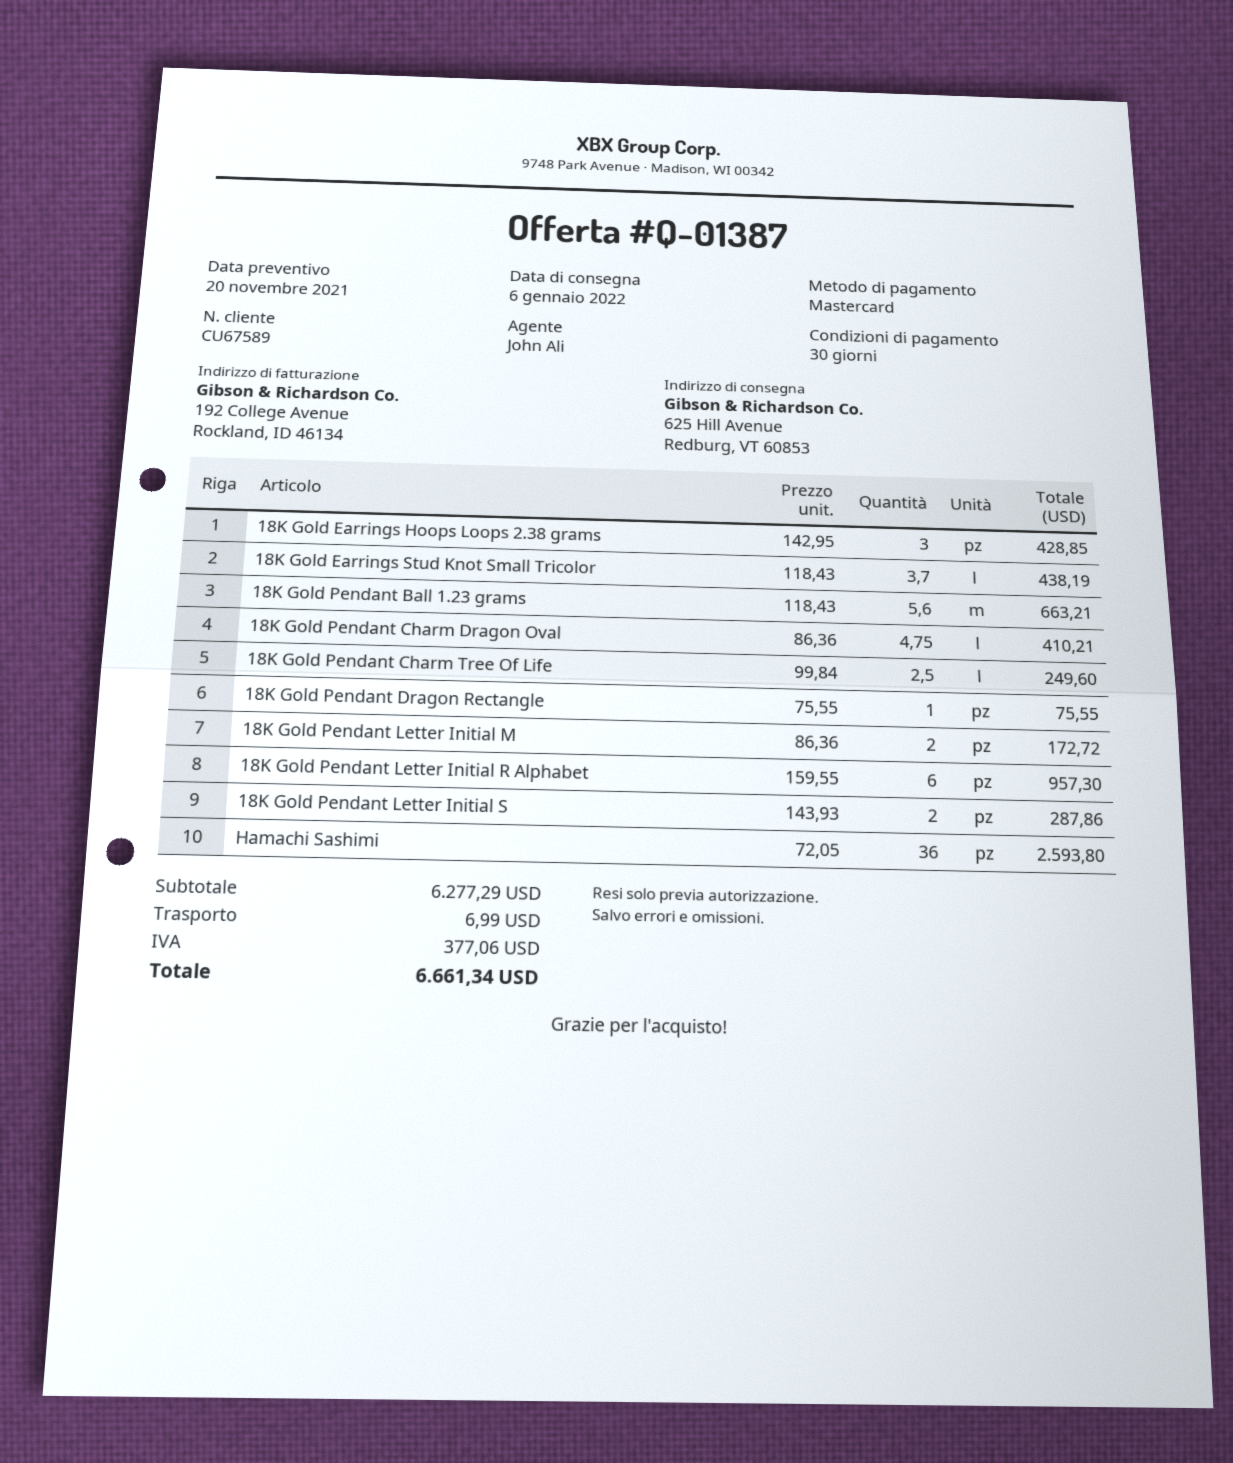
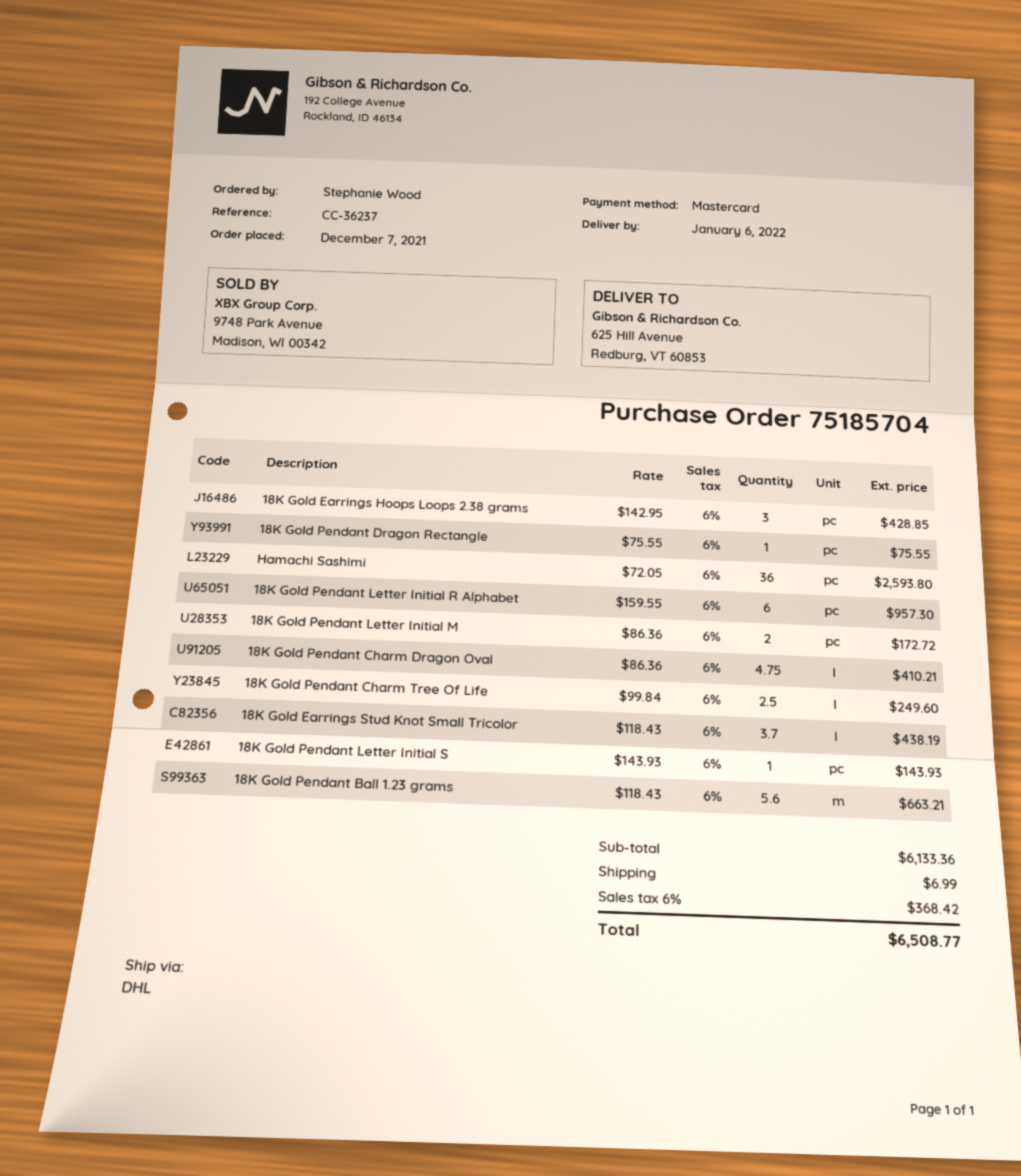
18K Gold Pendant Letter Initial S: 2 x 143.93 = 287.86 -> 1 x 143.93 = 143.93
subtotal: 6277.29 -> 6133.36
tax: 377.06 -> 368.42
total: 6661.34 -> 6508.77

